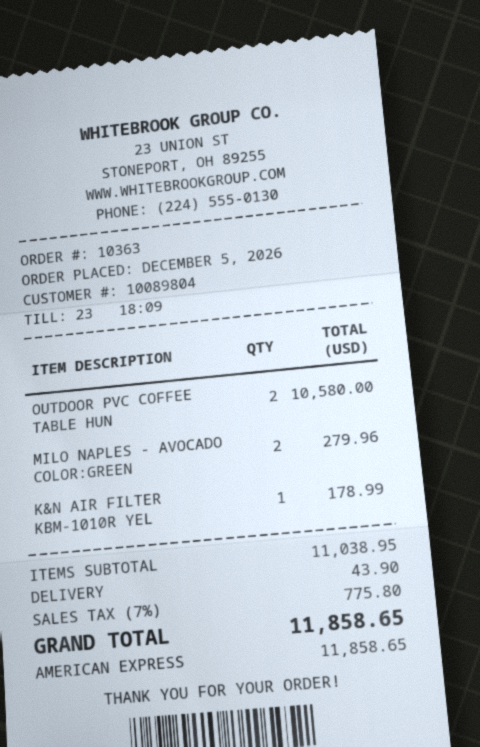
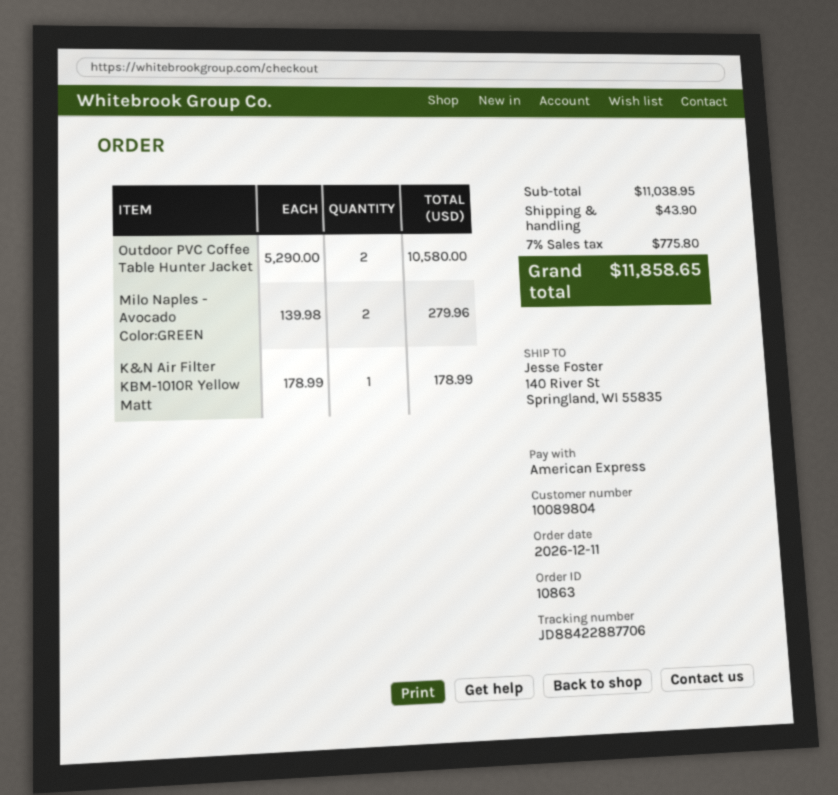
order number: 10363 -> 10863
order date: 2026-12-05 -> 2026-12-11

